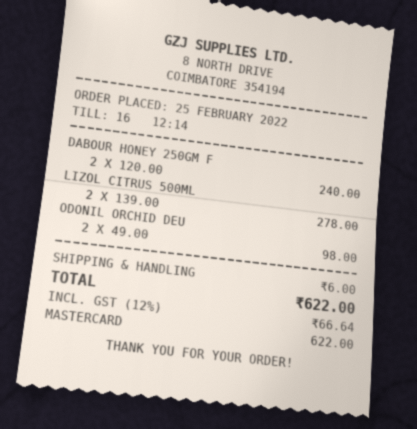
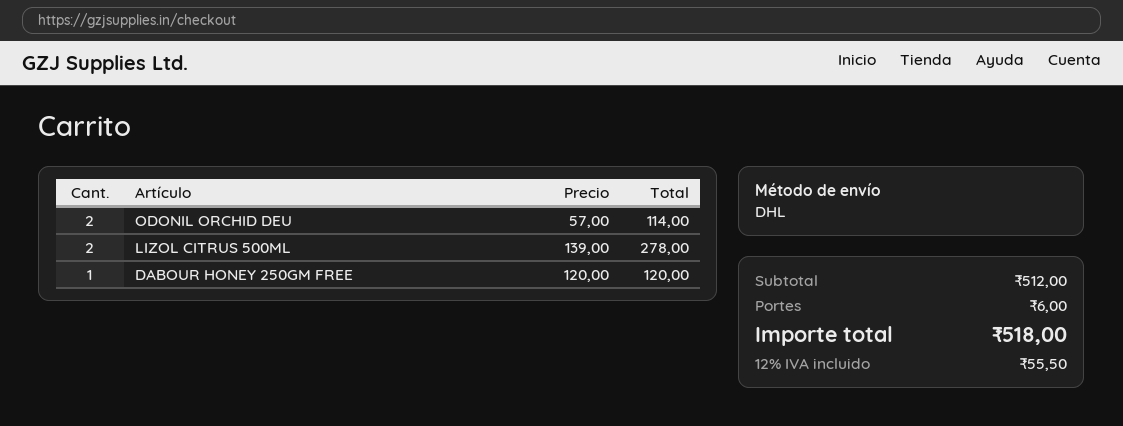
DABOUR HONEY 250GM F: 2 x 120.00 = 240.00 -> 1 x 120.00 = 120.00
ODONIL ORCHID DEU: 2 x 49.00 = 98.00 -> 2 x 57.00 = 114.00
tax: 12% = 66.64 -> 12% = 55.50
total: 622.00 -> 518.00

